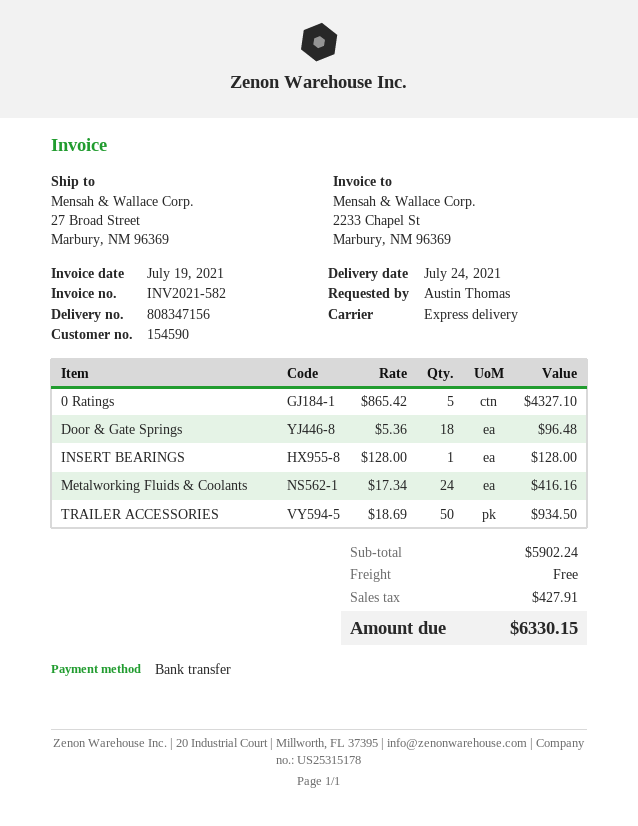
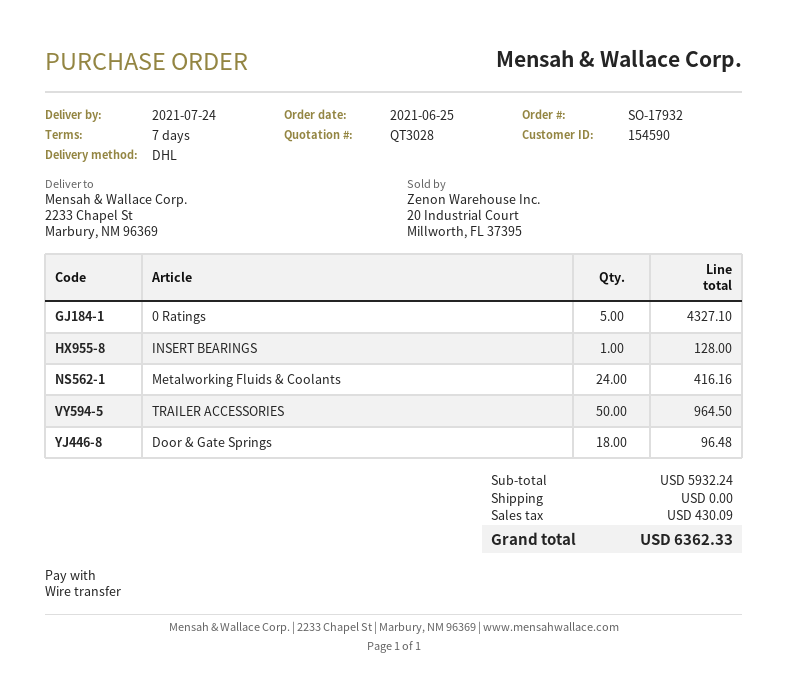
shipping method: express -> DHL
ship to: 27 Broad Street, Marbury, NM 96369 -> 2233 Chapel St, Marbury, NM 96369
TRAILER ACCESSORIES: 50 for 934.50 -> 50 for 964.50
subtotal: 5902.24 -> 5932.24
tax: 427.91 -> 430.09
total: 6330.15 -> 6362.33

